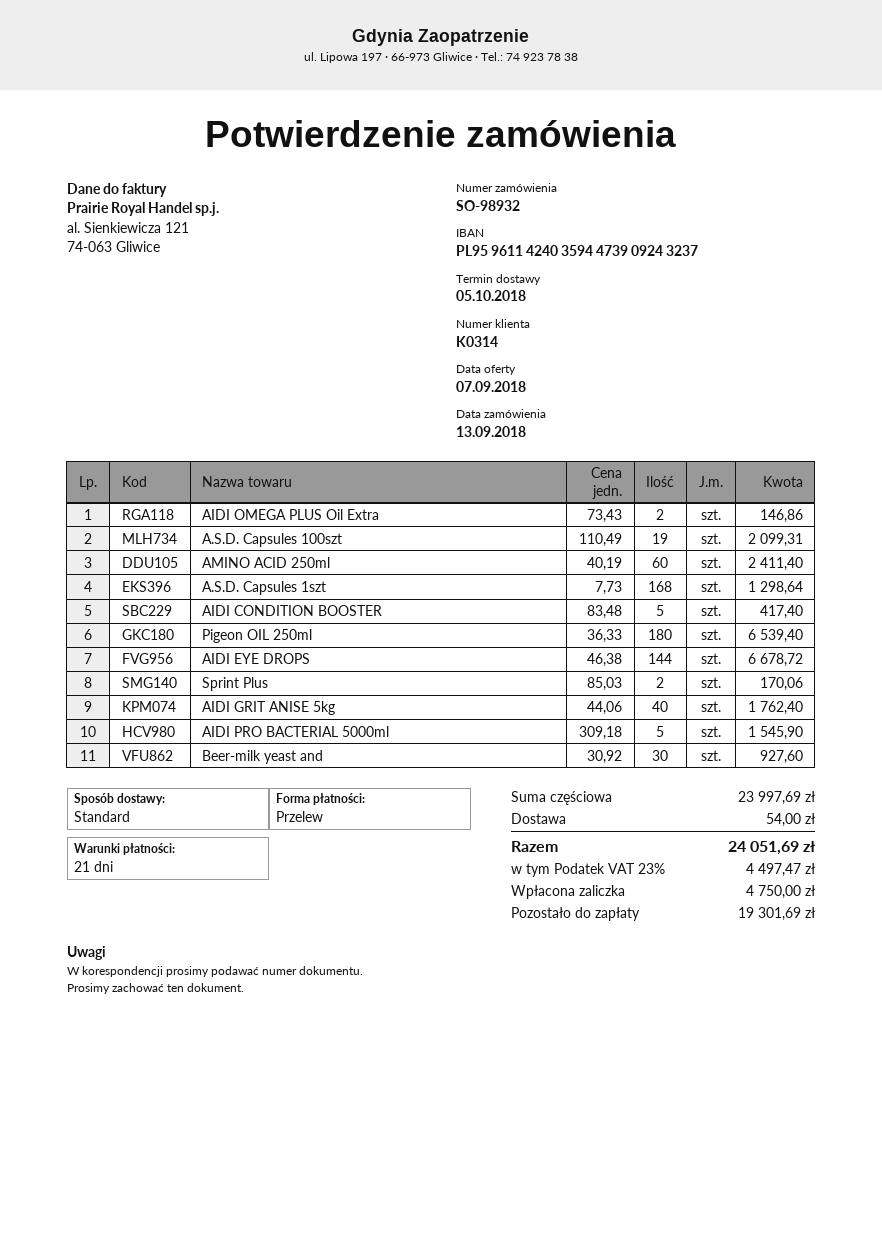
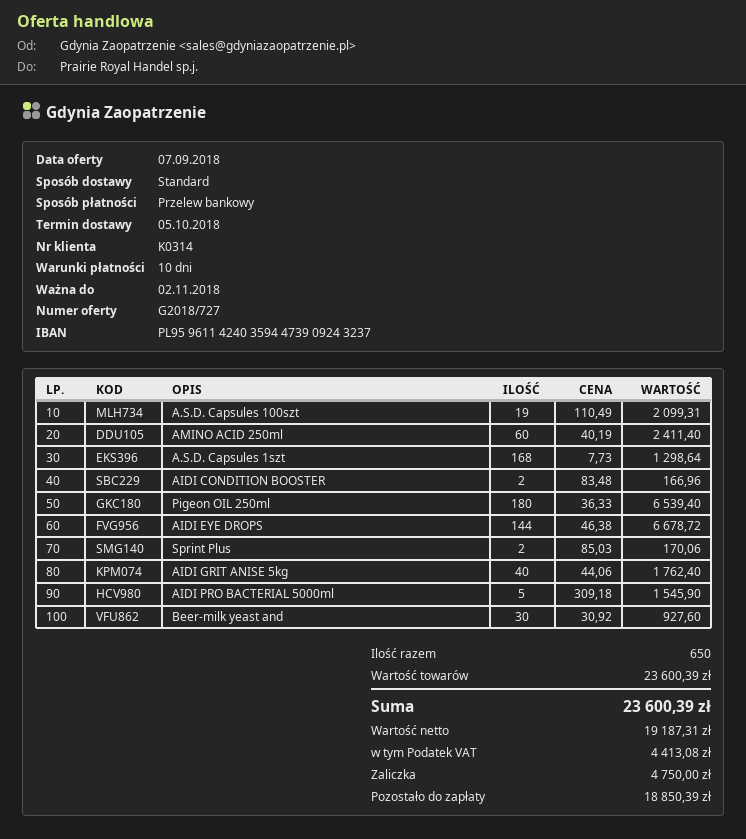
payment terms: 21 days -> 10 days
AIDI OMEGA PLUS Oil Extra: 2 x 73.43 = 146.86 -> none
AIDI CONDITION BOOSTER: 5 x 83.48 = 417.40 -> 2 x 83.48 = 166.96
subtotal: 23997.69 -> 23600.39
shipping: 54.00 -> none
tax: 4497.47 -> 4413.08
total: 24051.69 -> 23600.39
balance: 19301.69 -> 18850.39

